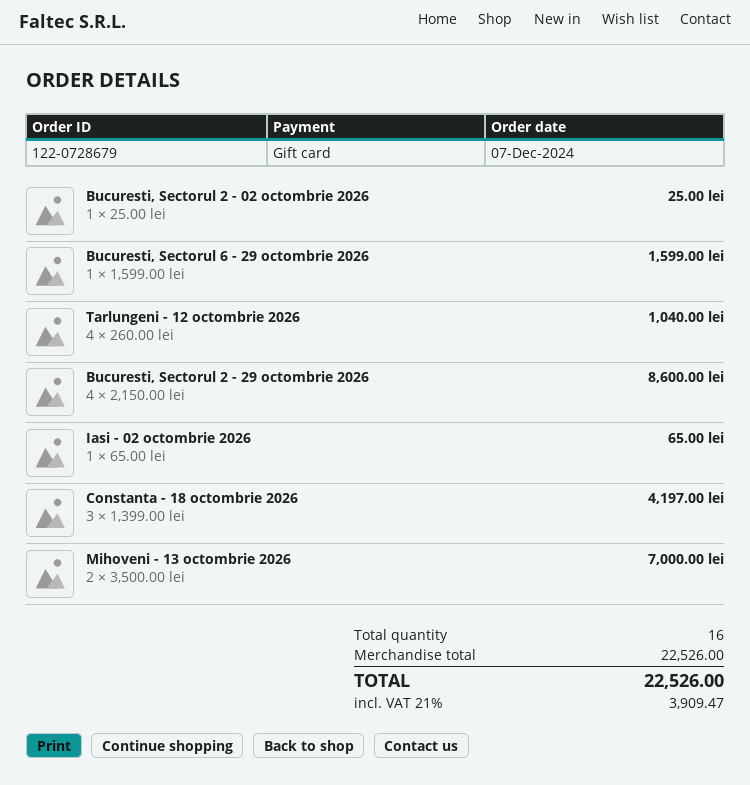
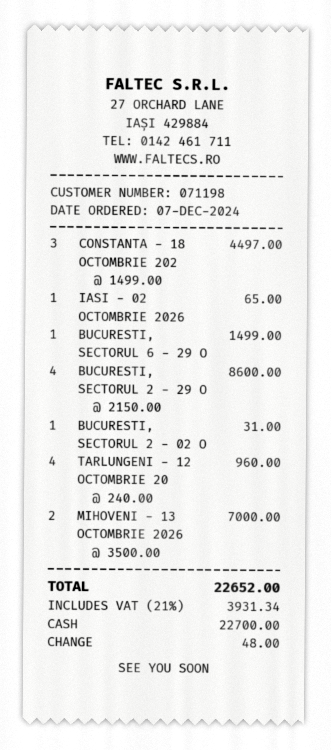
payment method: gift card -> cash
Bucuresti, Sectorul 2 - 02 octombrie 2026: 1 x 25.00 = 25.00 -> 1 x 31.00 = 31.00
Bucuresti, Sectorul 6 - 29 octombrie 2026: 1 x 1599.00 = 1599.00 -> 1 x 1499.00 = 1499.00
Tarlungeni - 12 octombrie 2026: 4 x 260.00 = 1040.00 -> 4 x 240.00 = 960.00
Constanta - 18 octombrie 2026: 3 x 1399.00 = 4197.00 -> 3 x 1499.00 = 4497.00
tax: 21% = 3909.47 -> 21% = 3931.34
total: 22526.00 -> 22652.00

